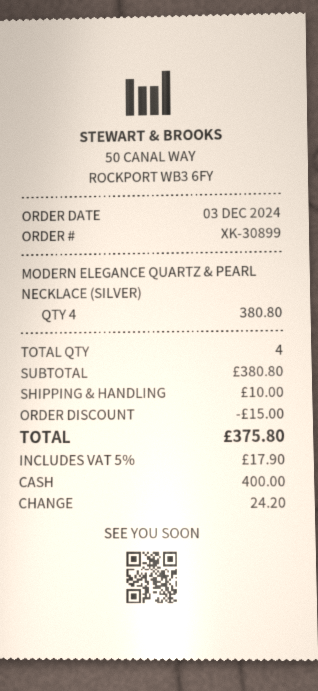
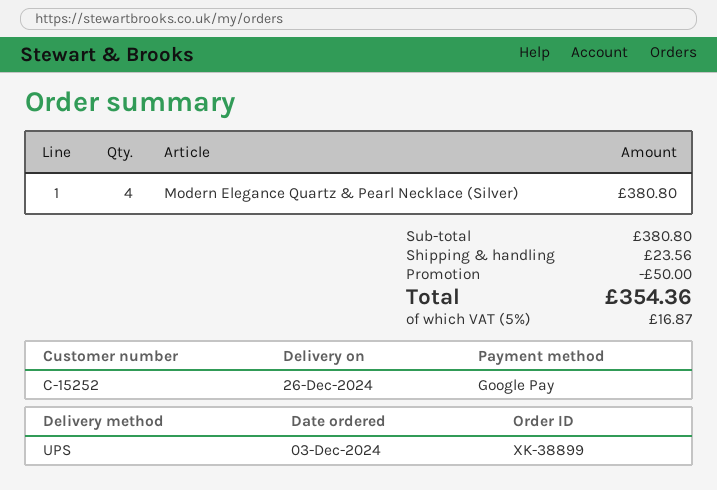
order number: XK-30899 -> XK-38899
payment method: cash -> Google Pay
discount: 15.00 -> 50.00
shipping: 10.00 -> 23.56
tax: 5% = 17.90 -> 5% = 16.87
total: 375.80 -> 354.36

